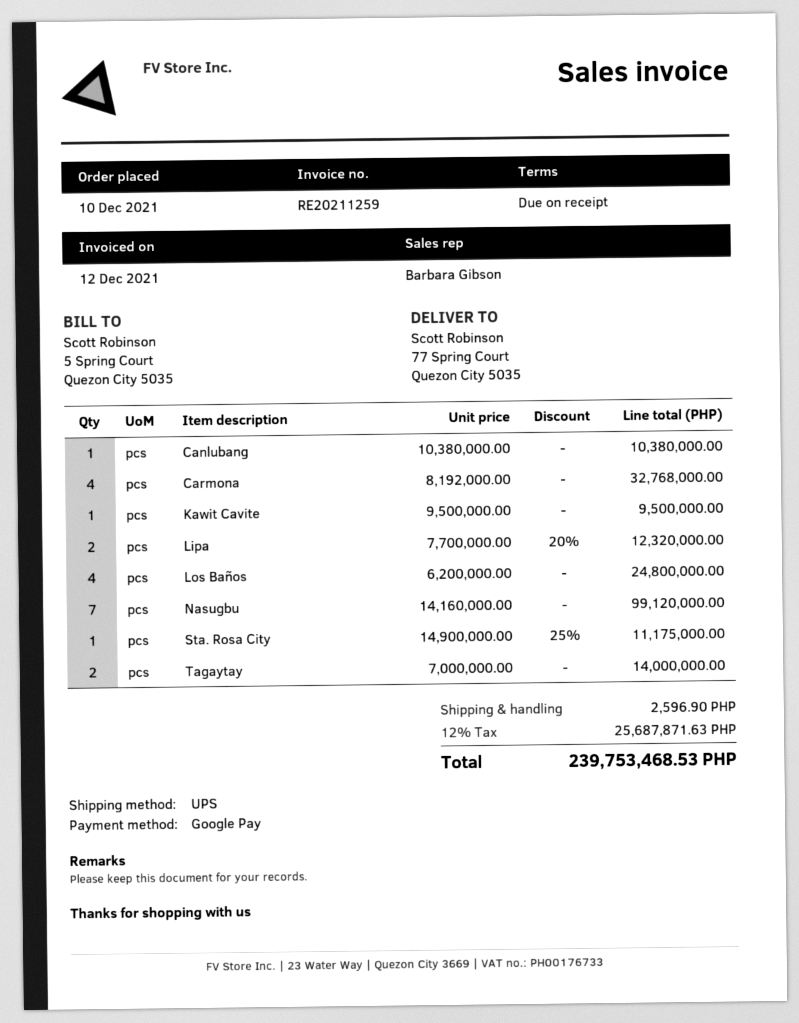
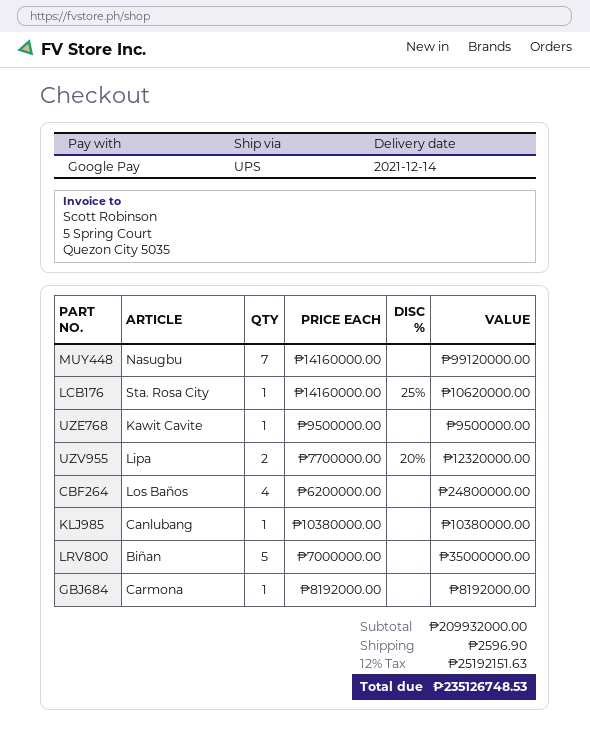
Carmona: 4 x 8192000.00 = 32768000.00 -> 1 x 8192000.00 = 8192000.00
Sta. Rosa City: 1 x 14900000.00 - 25% = 11175000.00 -> 1 x 14160000.00 - 25% = 10620000.00
Tagaytay: 2 x 7000000.00 = 14000000.00 -> none
Biñan: none -> 5 x 7000000.00 = 35000000.00
tax: 12% = 25687871.63 -> 12% = 25192151.63
total: 239753468.53 -> 235126748.53

